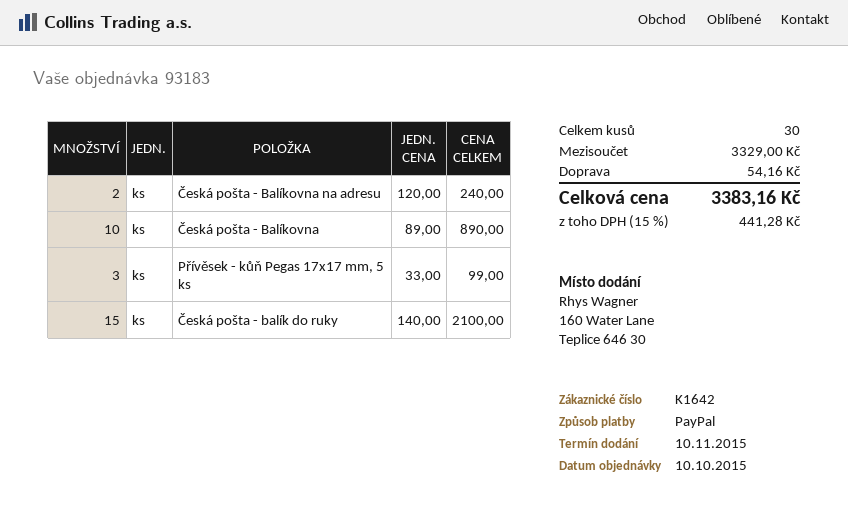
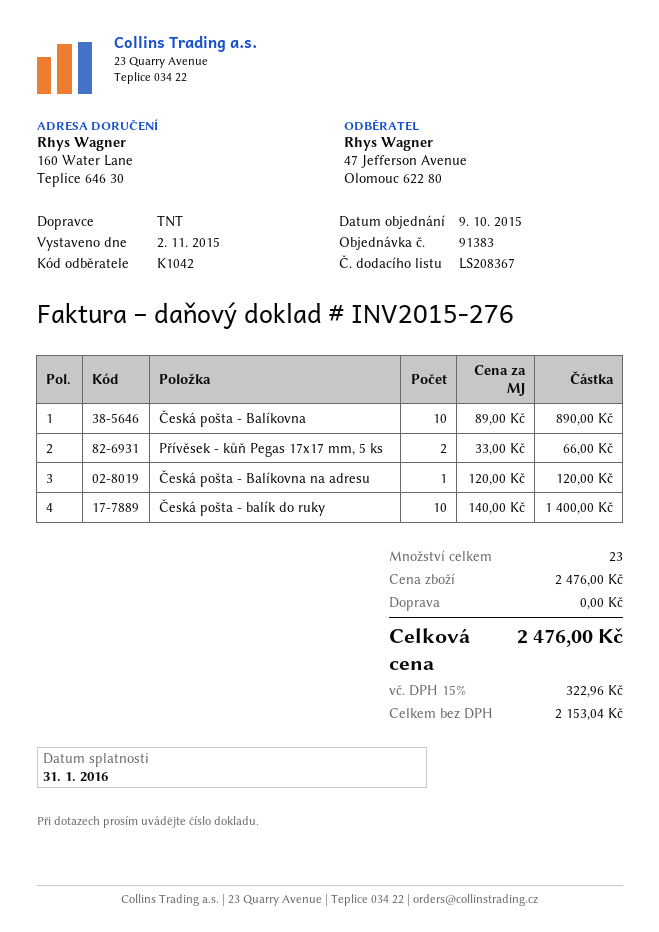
order number: 93183 -> 91383
order date: 2015-10-10 -> 2015-10-09
customer number: K1642 -> K1042
Česká pošta - Balíkovna na adresu: 2 x 120.00 = 240.00 -> 1 x 120.00 = 120.00
Přívěsek - kůň Pegas 17x17 mm, 5 ks: 3 x 33.00 = 99.00 -> 2 x 33.00 = 66.00
Česká pošta - balík do ruky: 15 x 140.00 = 2100.00 -> 10 x 140.00 = 1400.00
total quantity: 30 -> 23
subtotal: 3329.00 -> 2476.00
shipping: 54.16 -> 0.00
tax: 15% = 441.28 -> 15% = 322.96
total: 3383.16 -> 2476.00

